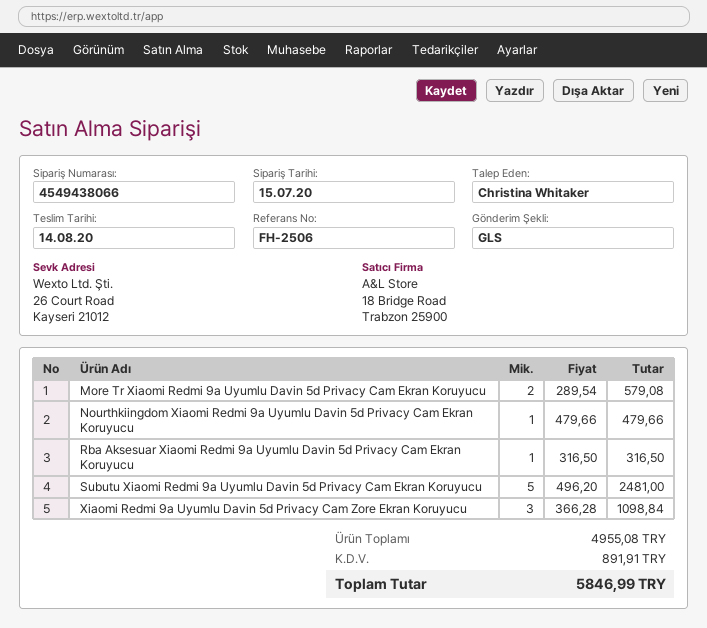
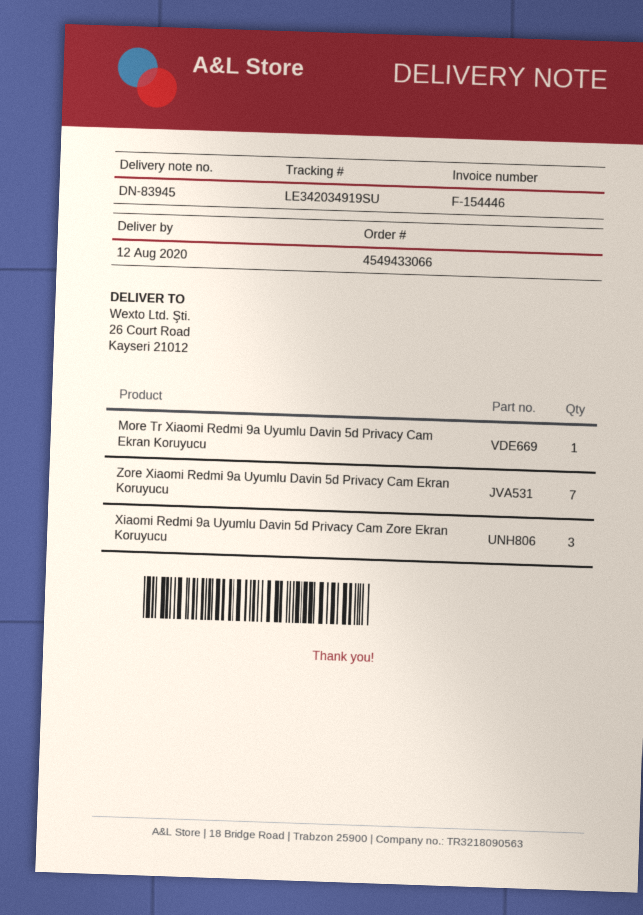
order number: 4549438066 -> 4549433066
delivery date: 2020-08-14 -> 2020-08-12
More Tr Xiaomi Redmi 9a Uyumlu Davin 5d Privacy Cam Ekran Koruyucu: 2 -> 1
Nourthkiingdom Xiaomi Redmi 9a Uyumlu Davin 5d Privacy Cam Ekran Koruyucu: 1 -> none
Rba Aksesuar Xiaomi Redmi 9a Uyumlu Davin 5d Privacy Cam Ekran Koruyucu: 1 -> none
Subutu Xiaomi Redmi 9a Uyumlu Davin 5d Privacy Cam Ekran Koruyucu: 5 -> none
Zore Xiaomi Redmi 9a Uyumlu Davin 5d Privacy Cam Ekran Koruyucu: none -> 7

